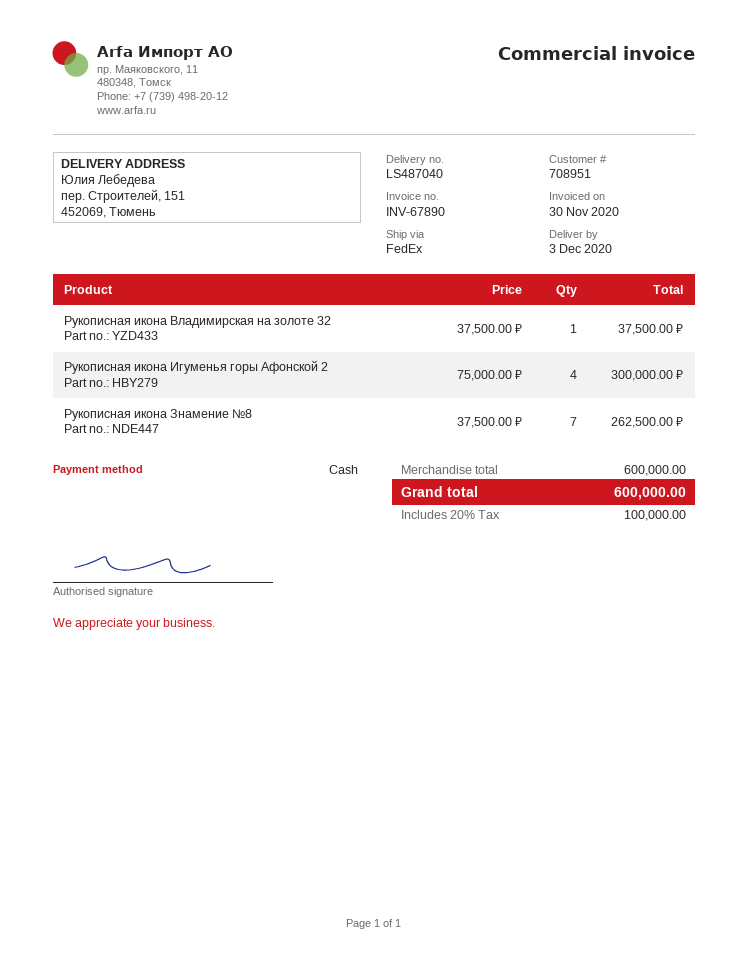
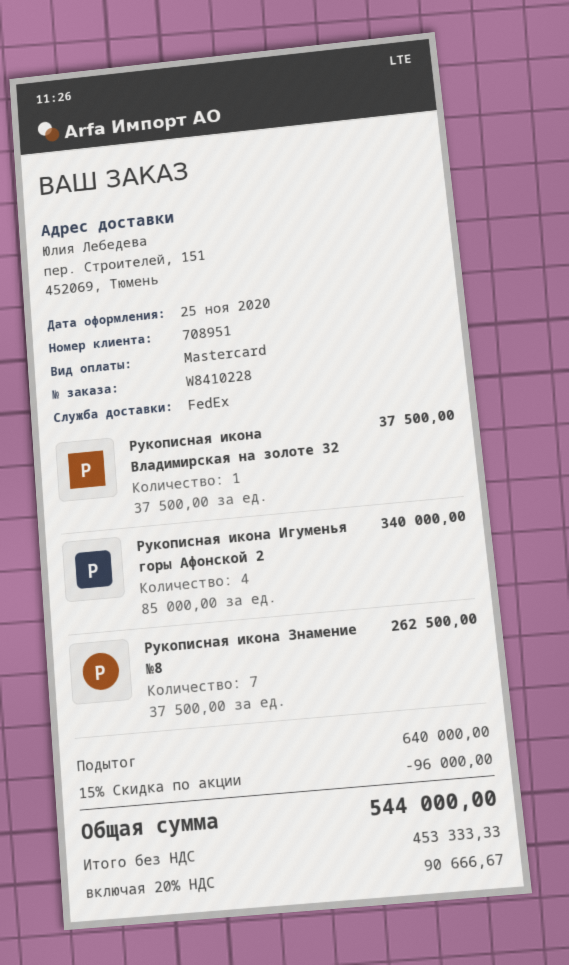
payment method: cash -> Mastercard
Рукописная икона Игуменья горы Афонской 2: 4 x 75000.00 = 300000.00 -> 4 x 85000.00 = 340000.00
subtotal: 600000.00 -> 640000.00
discount: none -> 15% = 96000.00
tax: 20% = 100000.00 -> 20% = 90666.67
total: 600000.00 -> 544000.00

